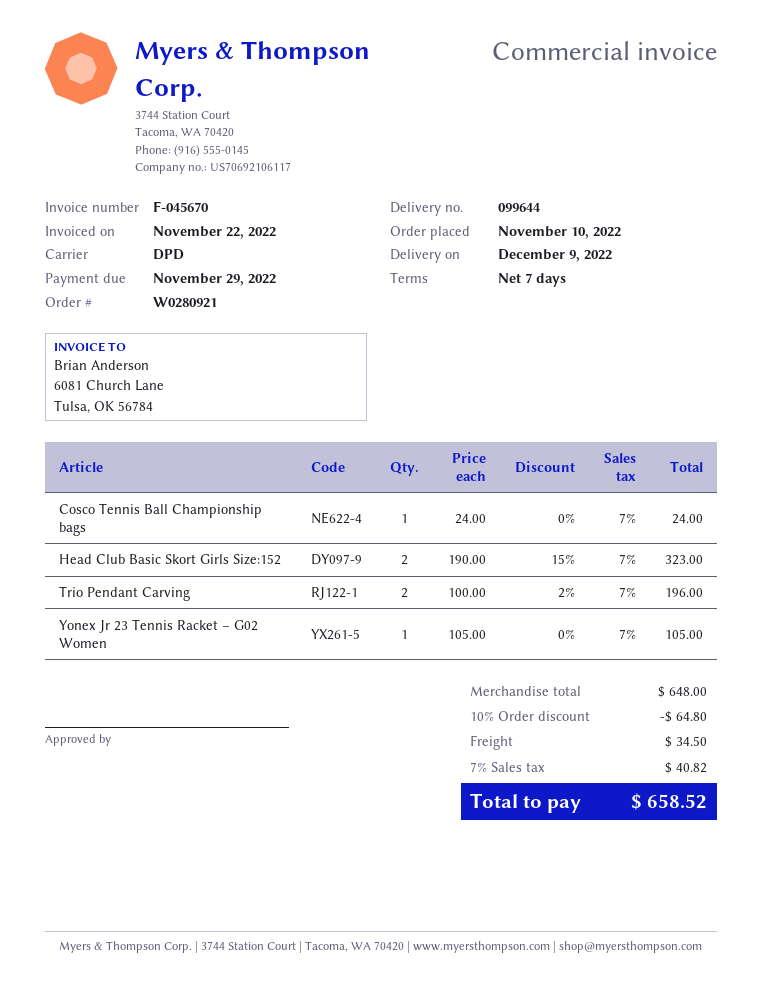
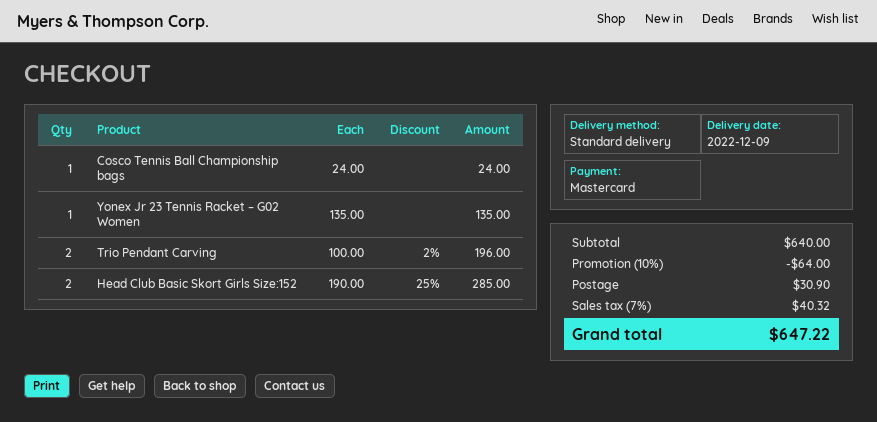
shipping method: DPD -> standard
Head Club Basic Skort Girls Size:152: 2 x 190.00 - 15% = 323.00 -> 2 x 190.00 - 25% = 285.00
Yonex Jr 23 Tennis Racket – G02 Women: 1 x 105.00 = 105.00 -> 1 x 135.00 = 135.00
subtotal: 648.00 -> 640.00
discount: 10% = 64.80 -> 10% = 64.00
shipping: 34.50 -> 30.90
tax: 7% = 40.82 -> 7% = 40.32
total: 658.52 -> 647.22

